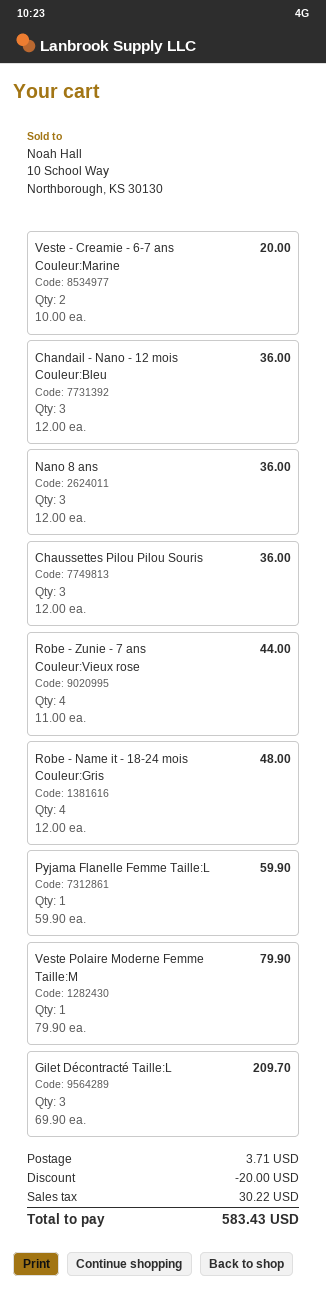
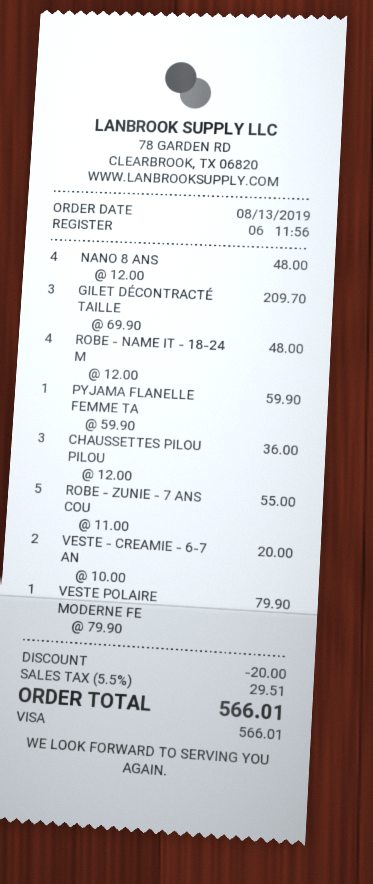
Chandail - Nano - 12 mois Couleur:Bleu: 3 x 12.00 = 36.00 -> none
Nano 8 ans: 3 x 12.00 = 36.00 -> 4 x 12.00 = 48.00
Robe - Zunie - 7 ans Couleur:Vieux rose: 4 x 11.00 = 44.00 -> 5 x 11.00 = 55.00
shipping: 3.71 -> none
tax: 30.22 -> 29.51
total: 583.43 -> 566.01

